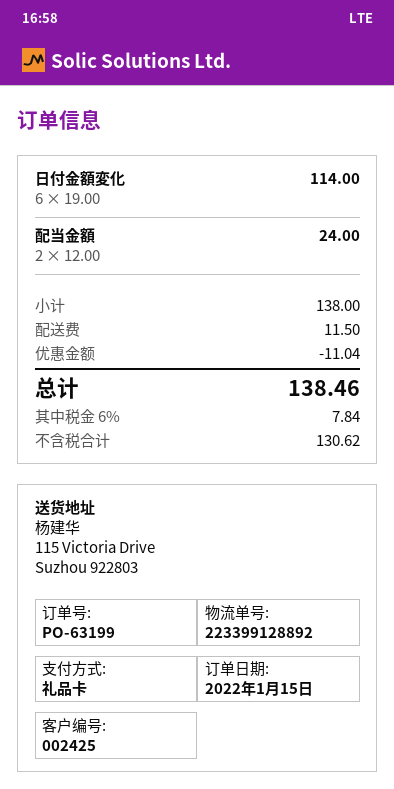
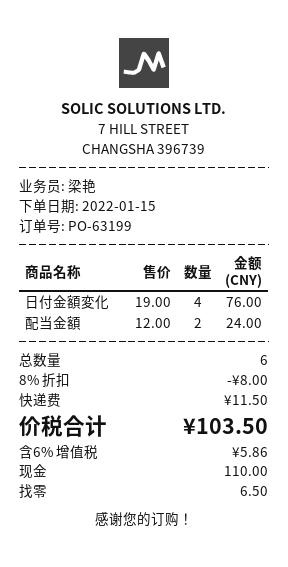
payment method: gift card -> cash
日付金額変化: 6 x 19.00 = 114.00 -> 4 x 19.00 = 76.00
discount: 11.04 -> 8.00
tax: 6% = 7.84 -> 6% = 5.86
total: 138.46 -> 103.50

